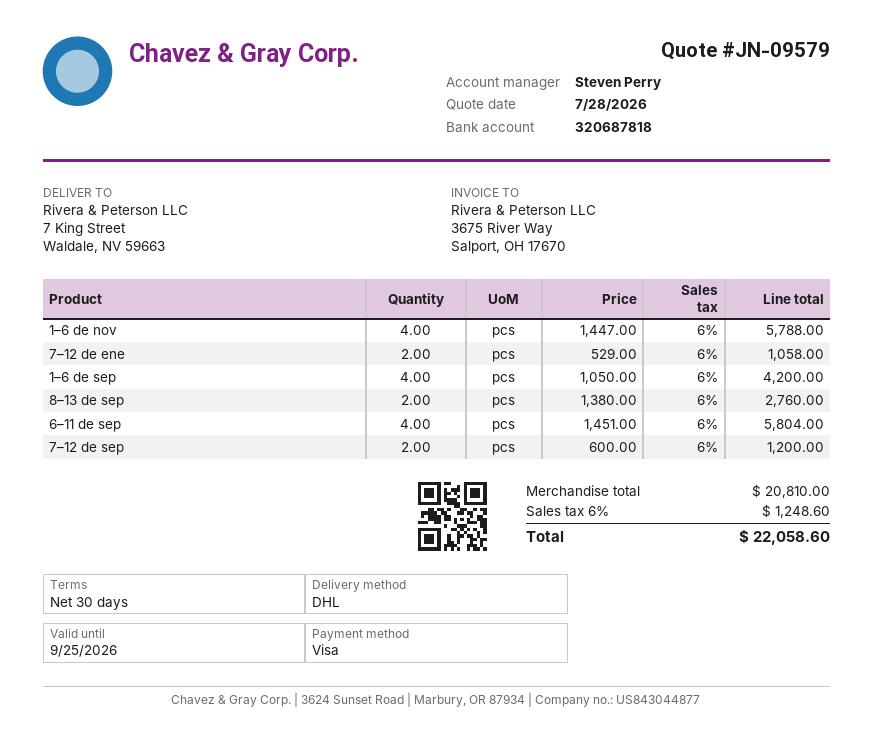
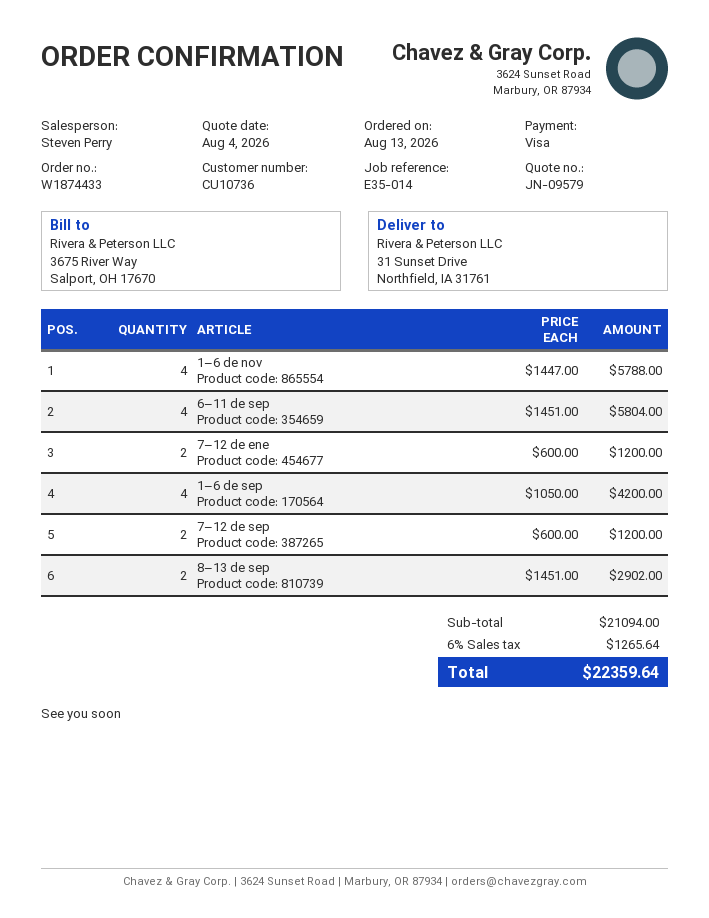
quote date: 2026-07-28 -> 2026-08-04
ship to: 7 King Street, Waldale, NV 59663 -> 31 Sunset Drive, Northfield, IA 31761
7–12 de ene: 2 x 529.00 = 1058.00 -> 2 x 600.00 = 1200.00
8–13 de sep: 2 x 1380.00 = 2760.00 -> 2 x 1451.00 = 2902.00
subtotal: 20810.00 -> 21094.00
tax: 6% = 1248.60 -> 6% = 1265.64
total: 22058.60 -> 22359.64

